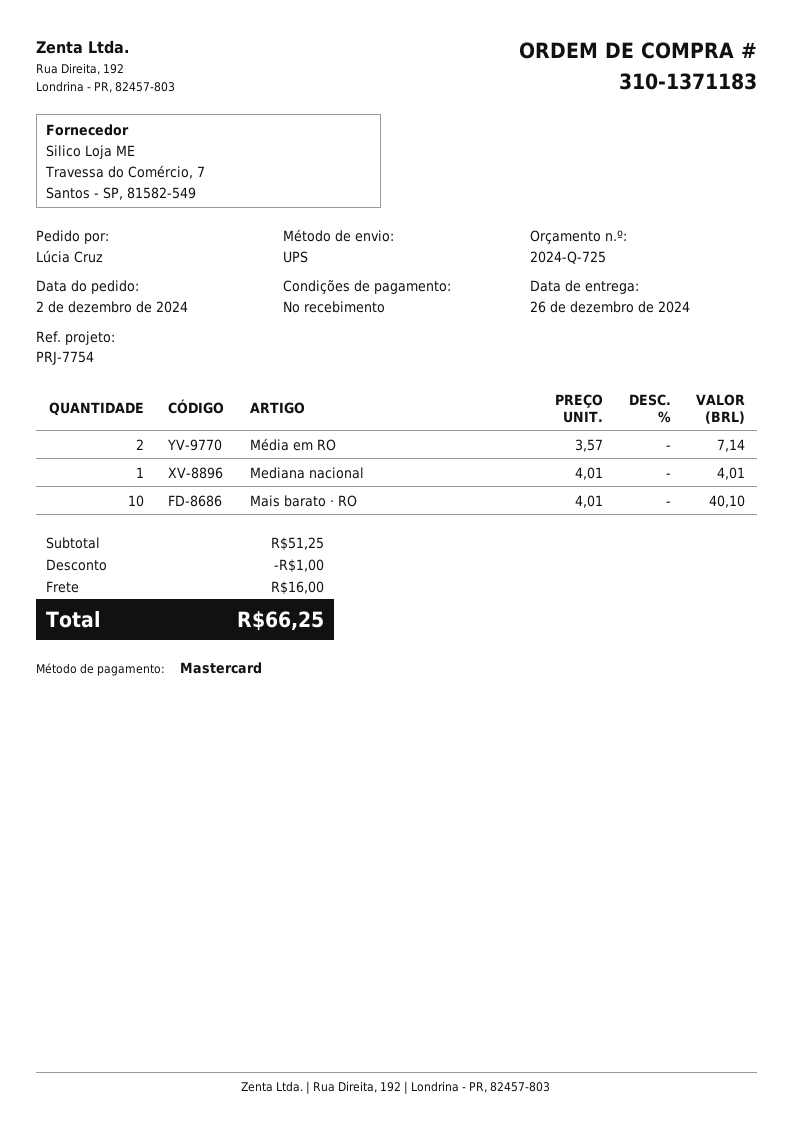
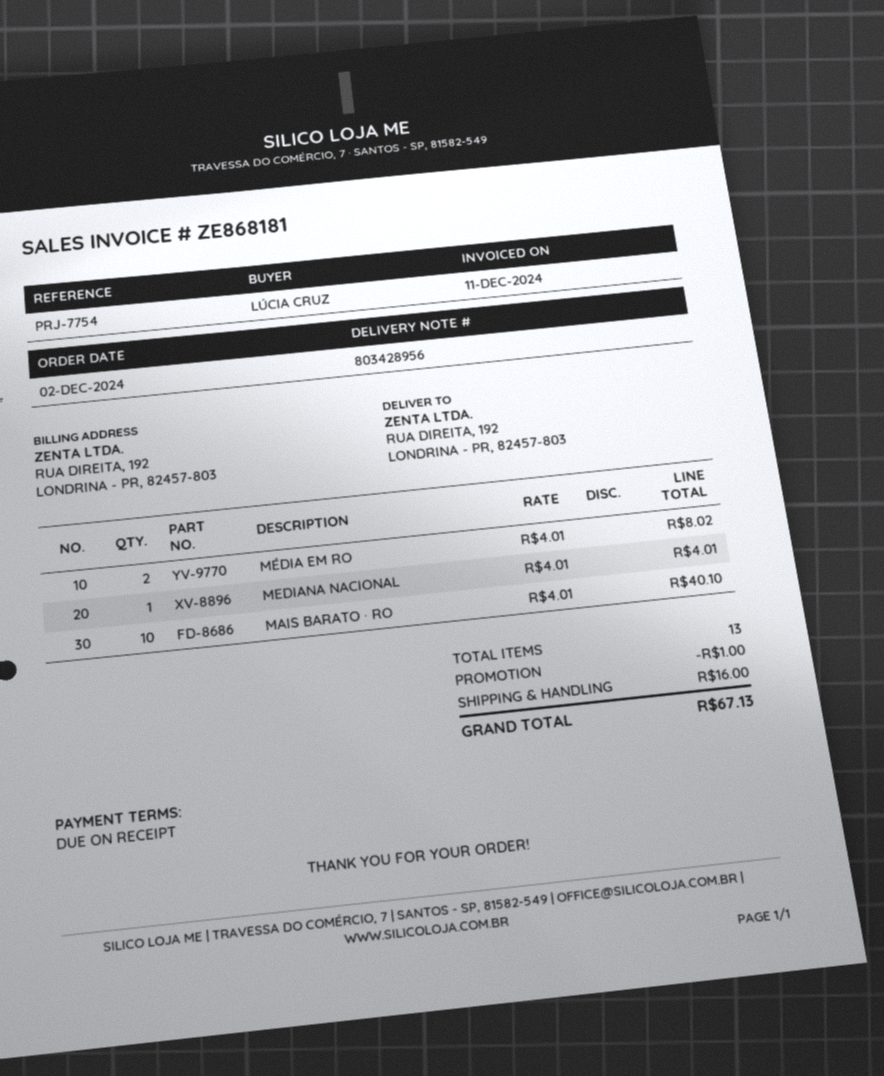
Média em RO: 2 x 3.57 = 7.14 -> 2 x 4.01 = 8.02
total: 66.25 -> 67.13

